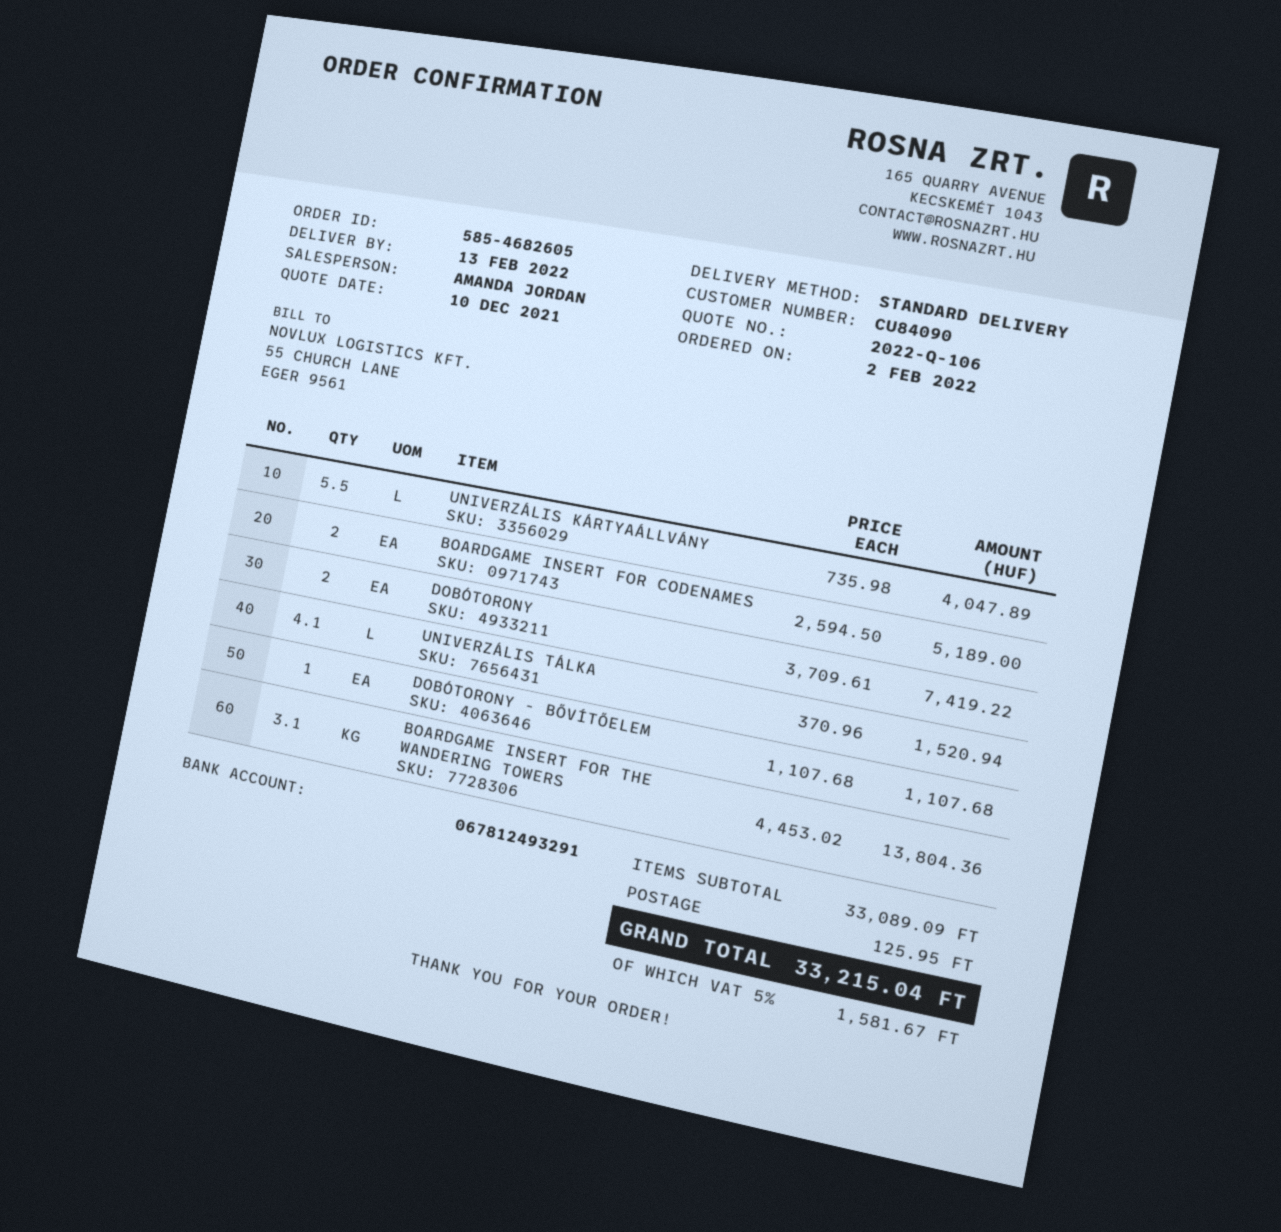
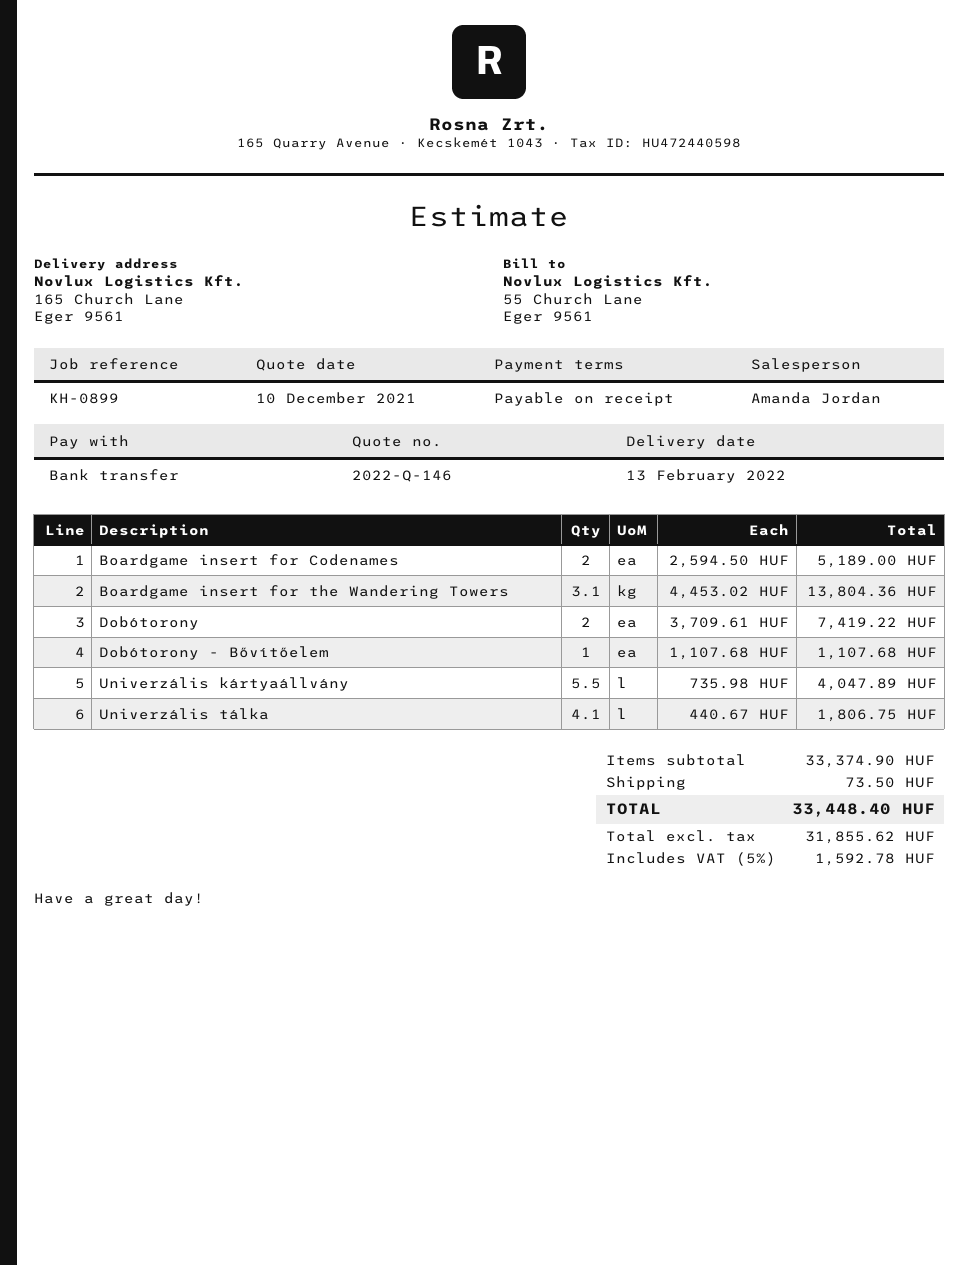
quote number: 2022-Q-106 -> 2022-Q-146
UNIVERZÁLIS TÁLKA: 4.1 x 370.96 = 1520.94 -> 4.1 x 440.67 = 1806.75
subtotal: 33089.09 -> 33374.90
shipping: 125.95 -> 73.50
tax: 5% = 1581.67 -> 5% = 1592.78
total: 33215.04 -> 33448.40

